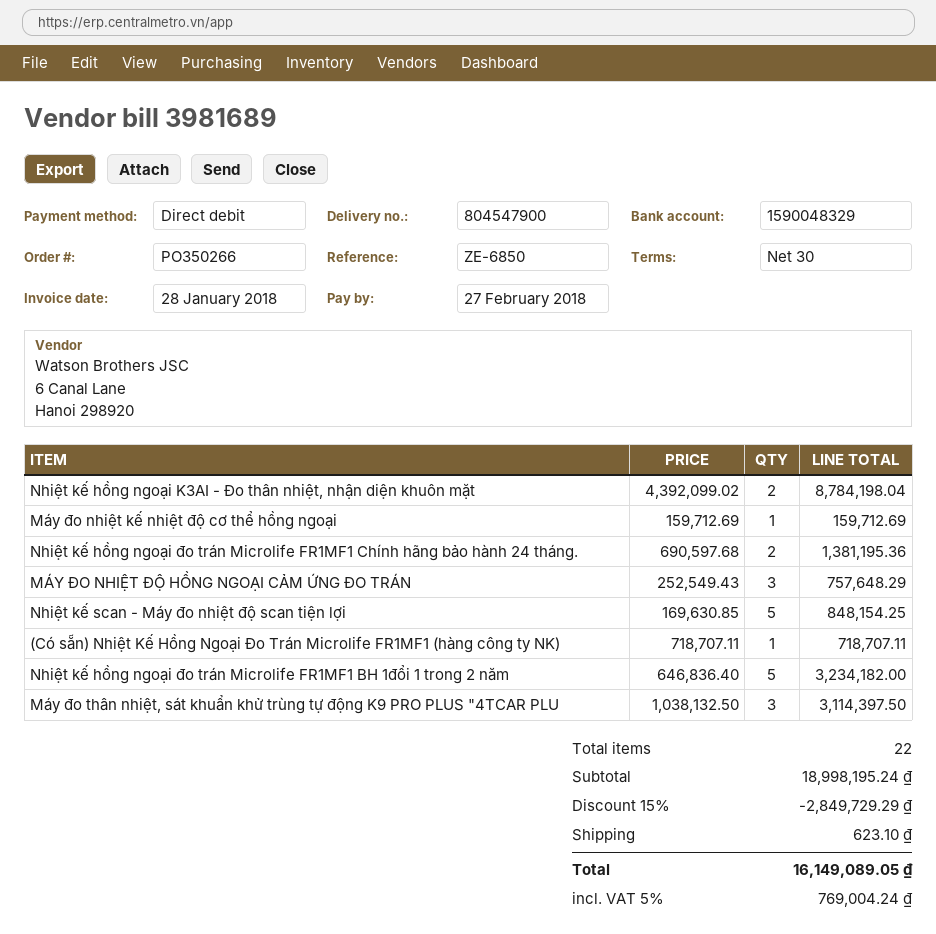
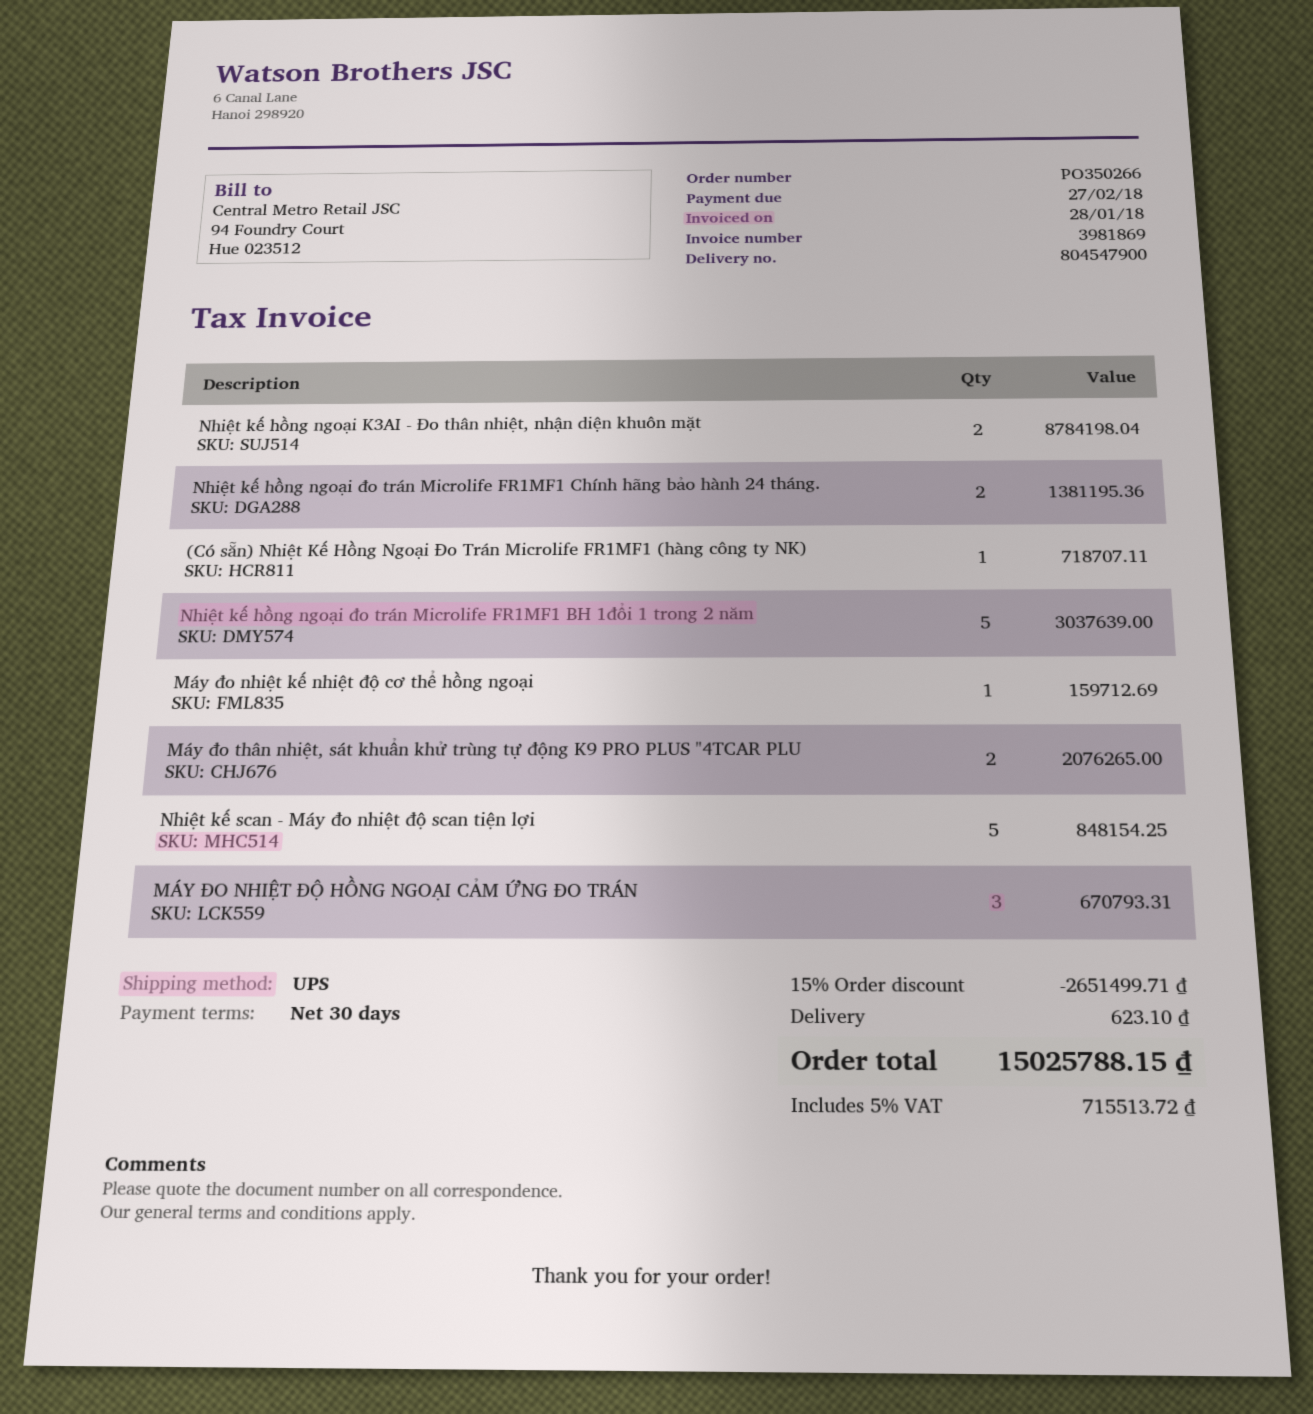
invoice number: 3981689 -> 3981869
MÁY ĐO NHIỆT ĐỘ HỒNG NGOẠI CẢM ỨNG ĐO TRÁN: 3 for 757648.29 -> 3 for 670793.31
Nhiệt kế hồng ngoại đo trán Microlife FR1MF1 BH 1đổi 1 trong 2 năm: 5 for 3234182.00 -> 5 for 3037639.00
Máy đo thân nhiệt, sát khuẩn khử trùng tự động K9 PRO PLUS "4TCAR PLU: 3 for 3114397.50 -> 2 for 2076265.00
discount: 15% = 2849729.29 -> 15% = 2651499.71
tax: 5% = 769004.24 -> 5% = 715513.72
total: 16149089.05 -> 15025788.15

